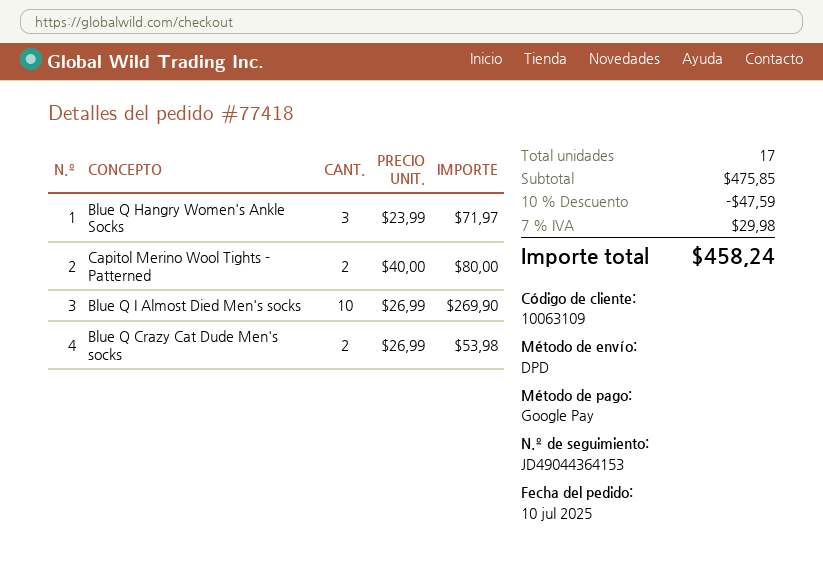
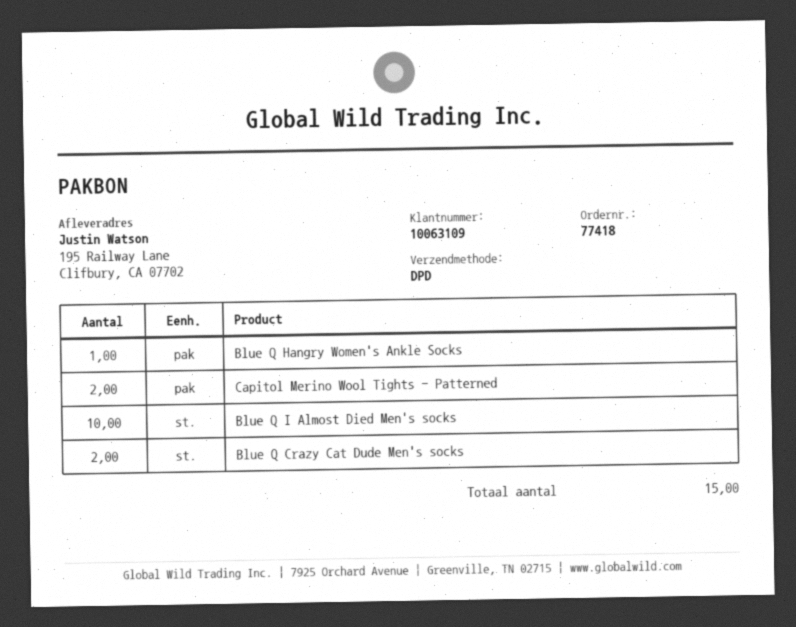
Blue Q Hangry Women's Ankle Socks: 3 -> 1
total quantity: 17 -> 15

